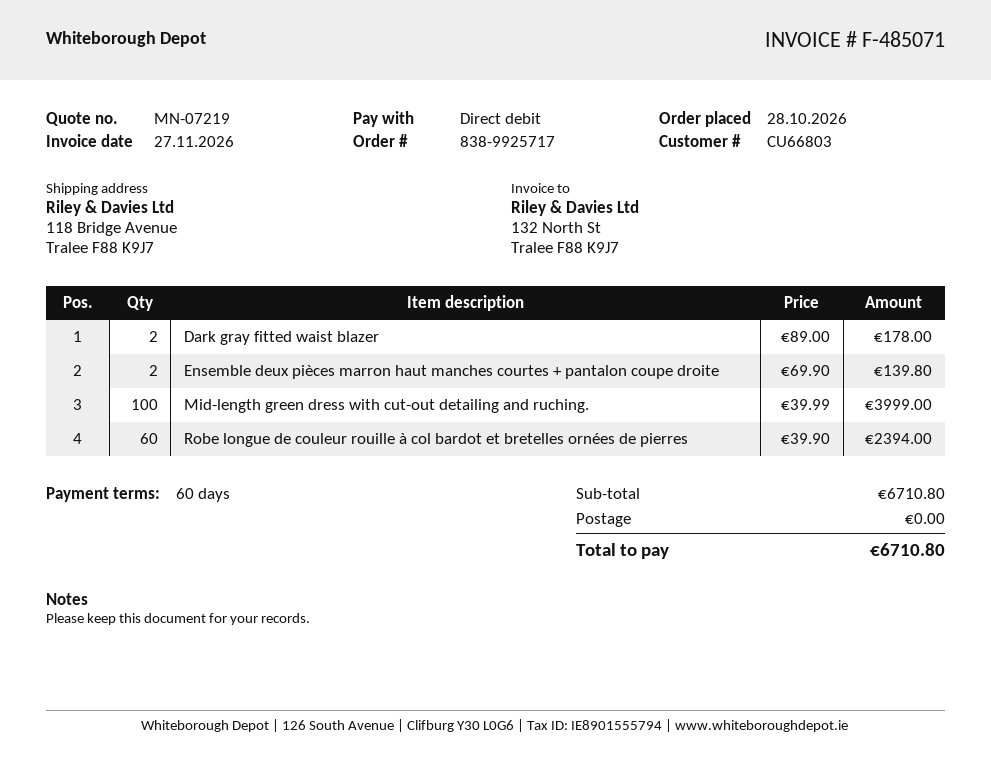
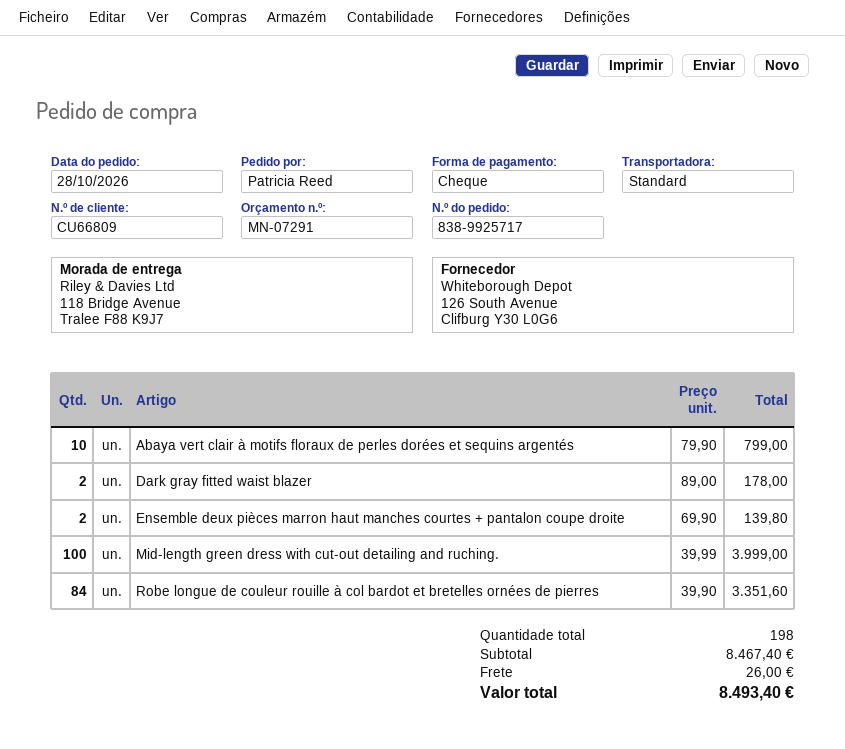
quote number: MN-07219 -> MN-07291
customer number: CU66803 -> CU66809
payment method: direct debit -> cheque
Robe longue de couleur rouille à col bardot et bretelles ornées de pierres: 60 x 39.90 = 2394.00 -> 84 x 39.90 = 3351.60
Abaya vert clair à motifs floraux de perles dorées et sequins argentés: none -> 10 x 79.90 = 799.00
subtotal: 6710.80 -> 8467.40
shipping: 0.00 -> 26.00
total: 6710.80 -> 8493.40

